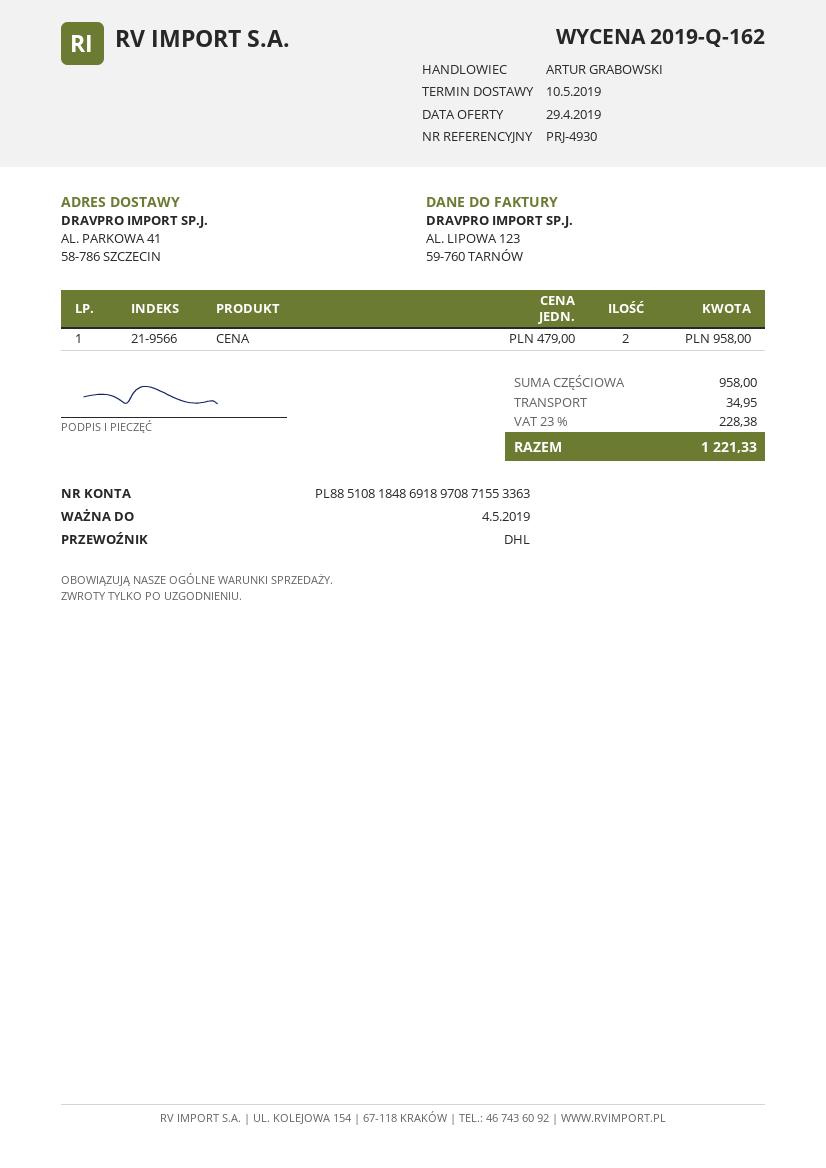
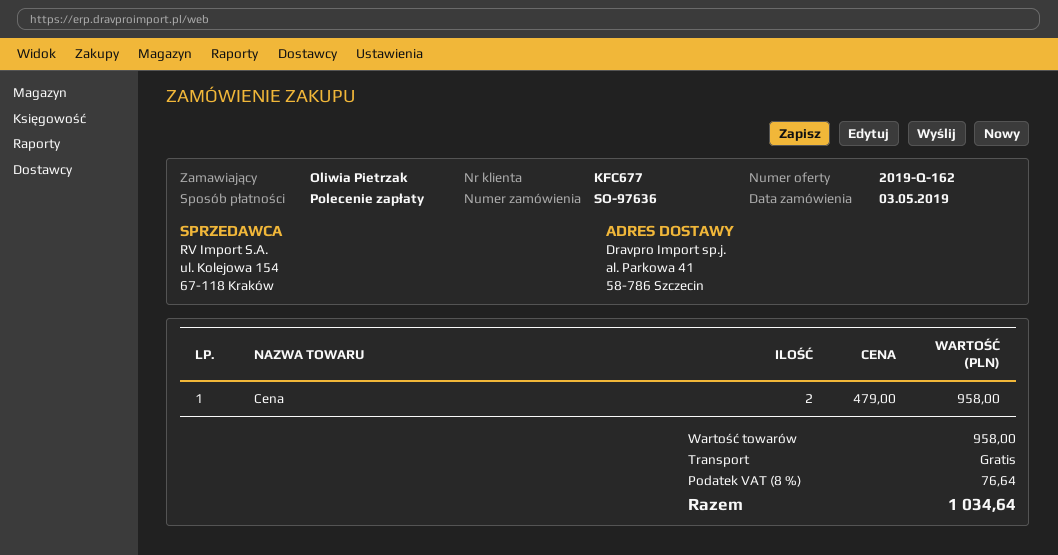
shipping: 34.95 -> 0.00
tax: 23% = 228.38 -> 8% = 76.64
total: 1221.33 -> 1034.64

